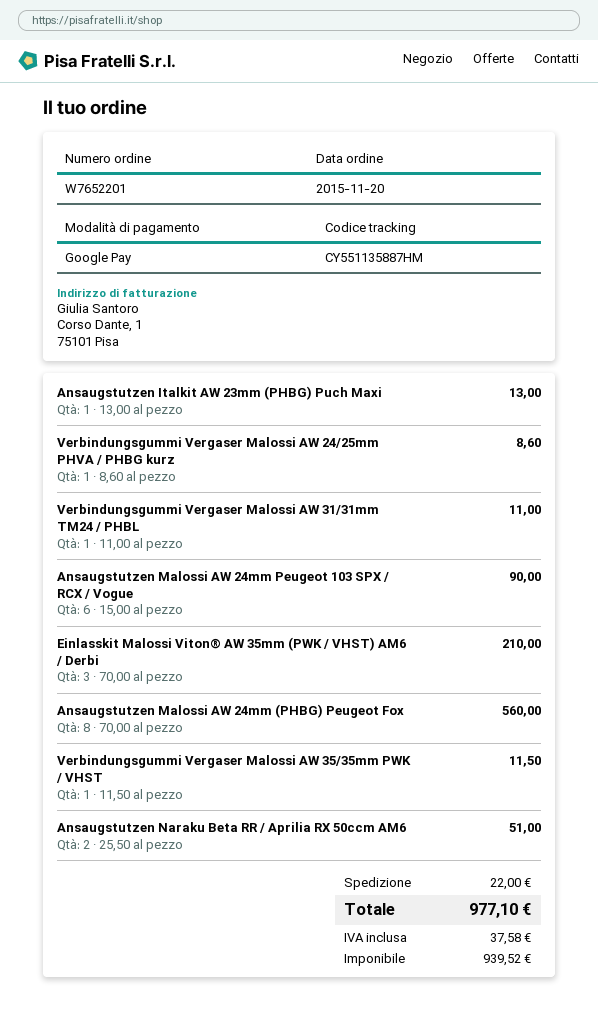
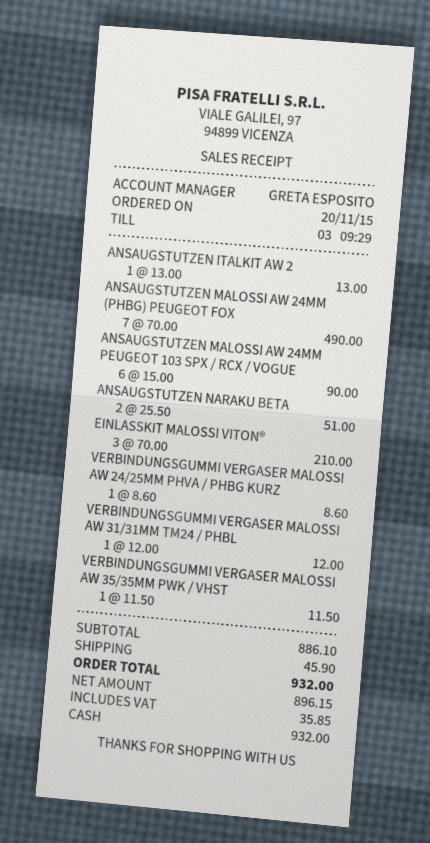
payment method: Google Pay -> cash
Verbindungsgummi Vergaser Malossi AW 31/31mm TM24 / PHBL: 1 x 11.00 = 11.00 -> 1 x 12.00 = 12.00
Ansaugstutzen Malossi AW 24mm (PHBG) Peugeot Fox: 8 x 70.00 = 560.00 -> 7 x 70.00 = 490.00
shipping: 22.00 -> 45.90
net: 939.52 -> 896.15
tax: 37.58 -> 35.85
total: 977.10 -> 932.00

